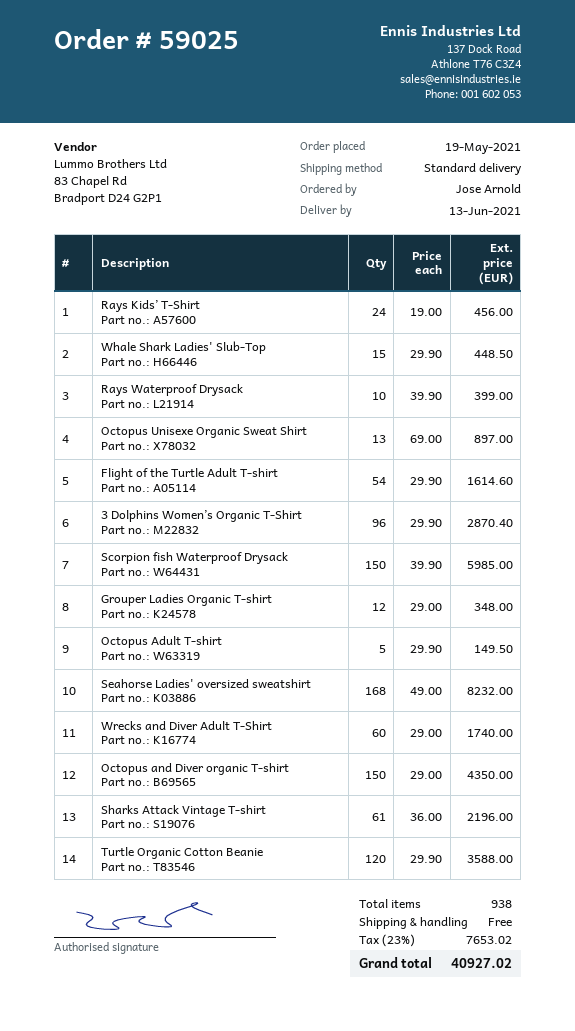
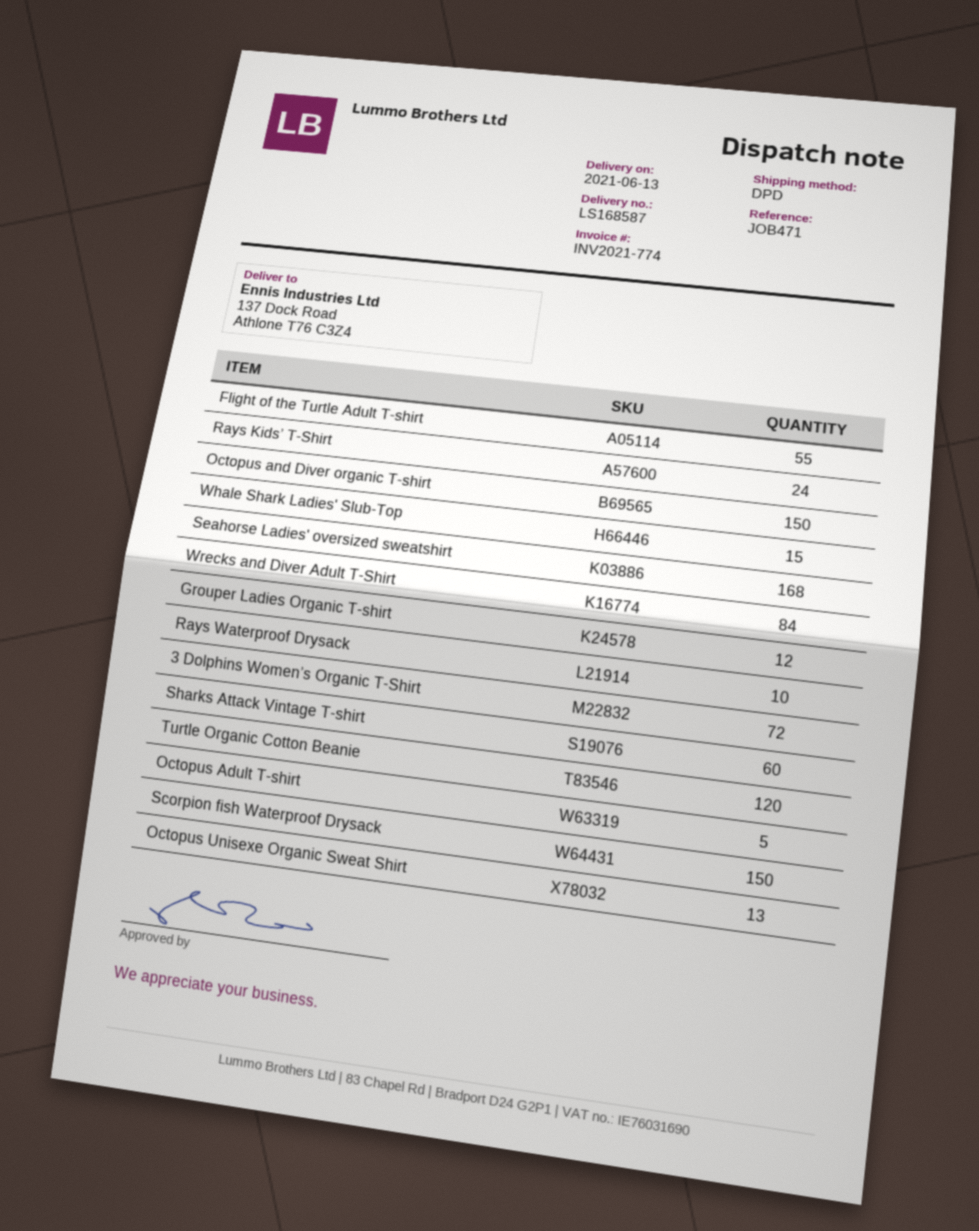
shipping method: standard -> DPD
Flight of the Turtle Adult T-shirt: 54 -> 55
3 Dolphins Women’s Organic T-Shirt: 96 -> 72
Wrecks and Diver Adult T-Shirt: 60 -> 84
Sharks Attack Vintage T-shirt: 61 -> 60

